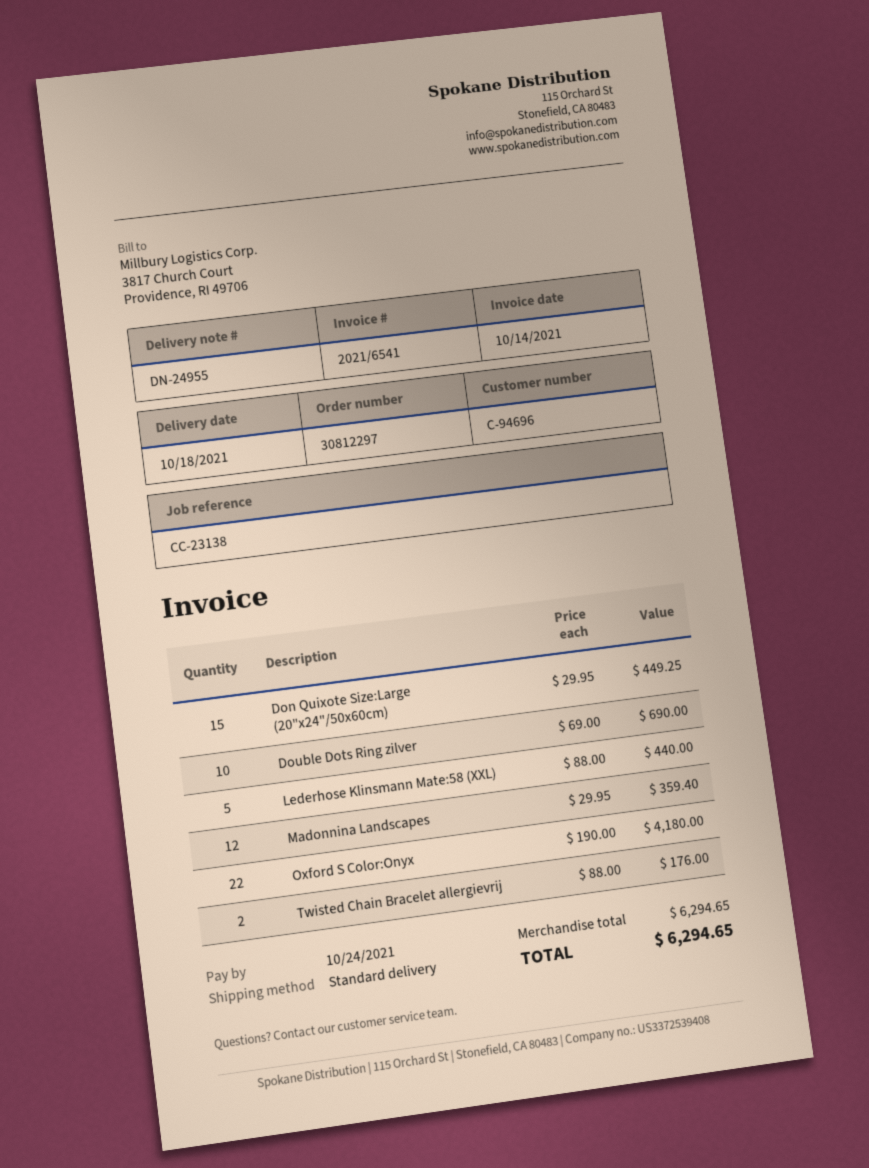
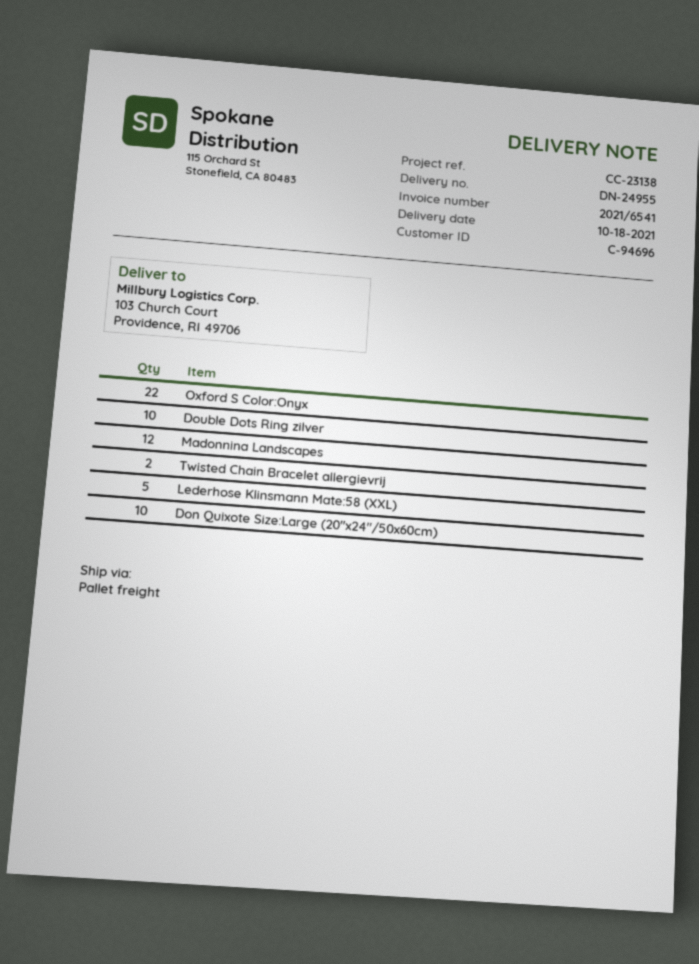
shipping method: standard -> pallet freight
Don Quixote Size:Large (20"x24"/50x60cm): 15 -> 10

